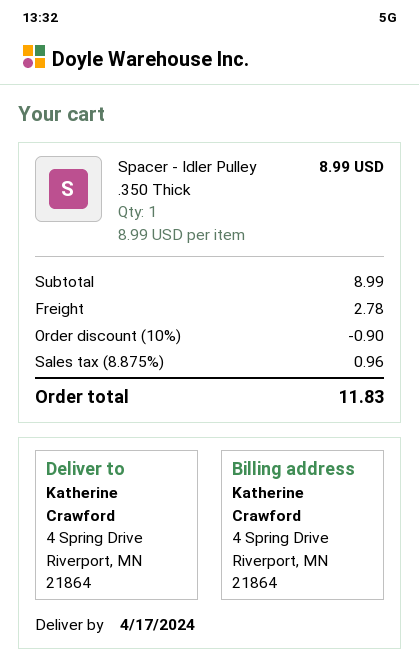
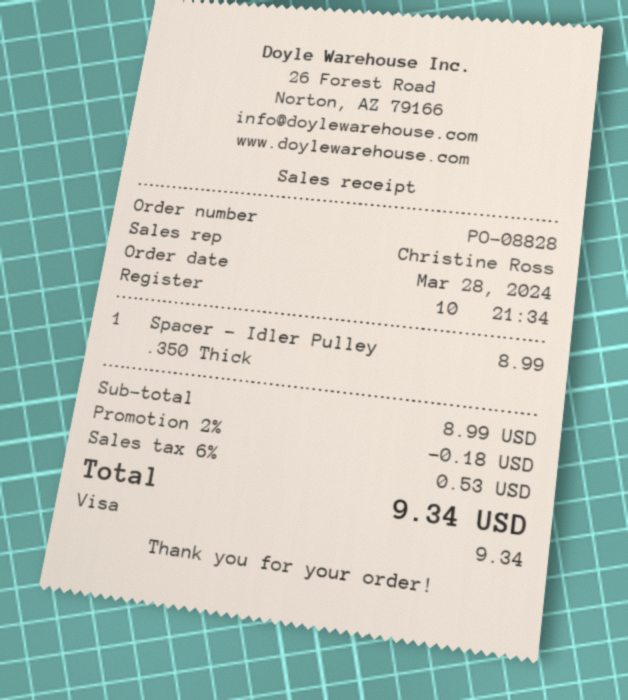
discount: 10% = 0.90 -> 2% = 0.18
shipping: 2.78 -> none
tax: 8.875% = 0.96 -> 6% = 0.53
total: 11.83 -> 9.34

